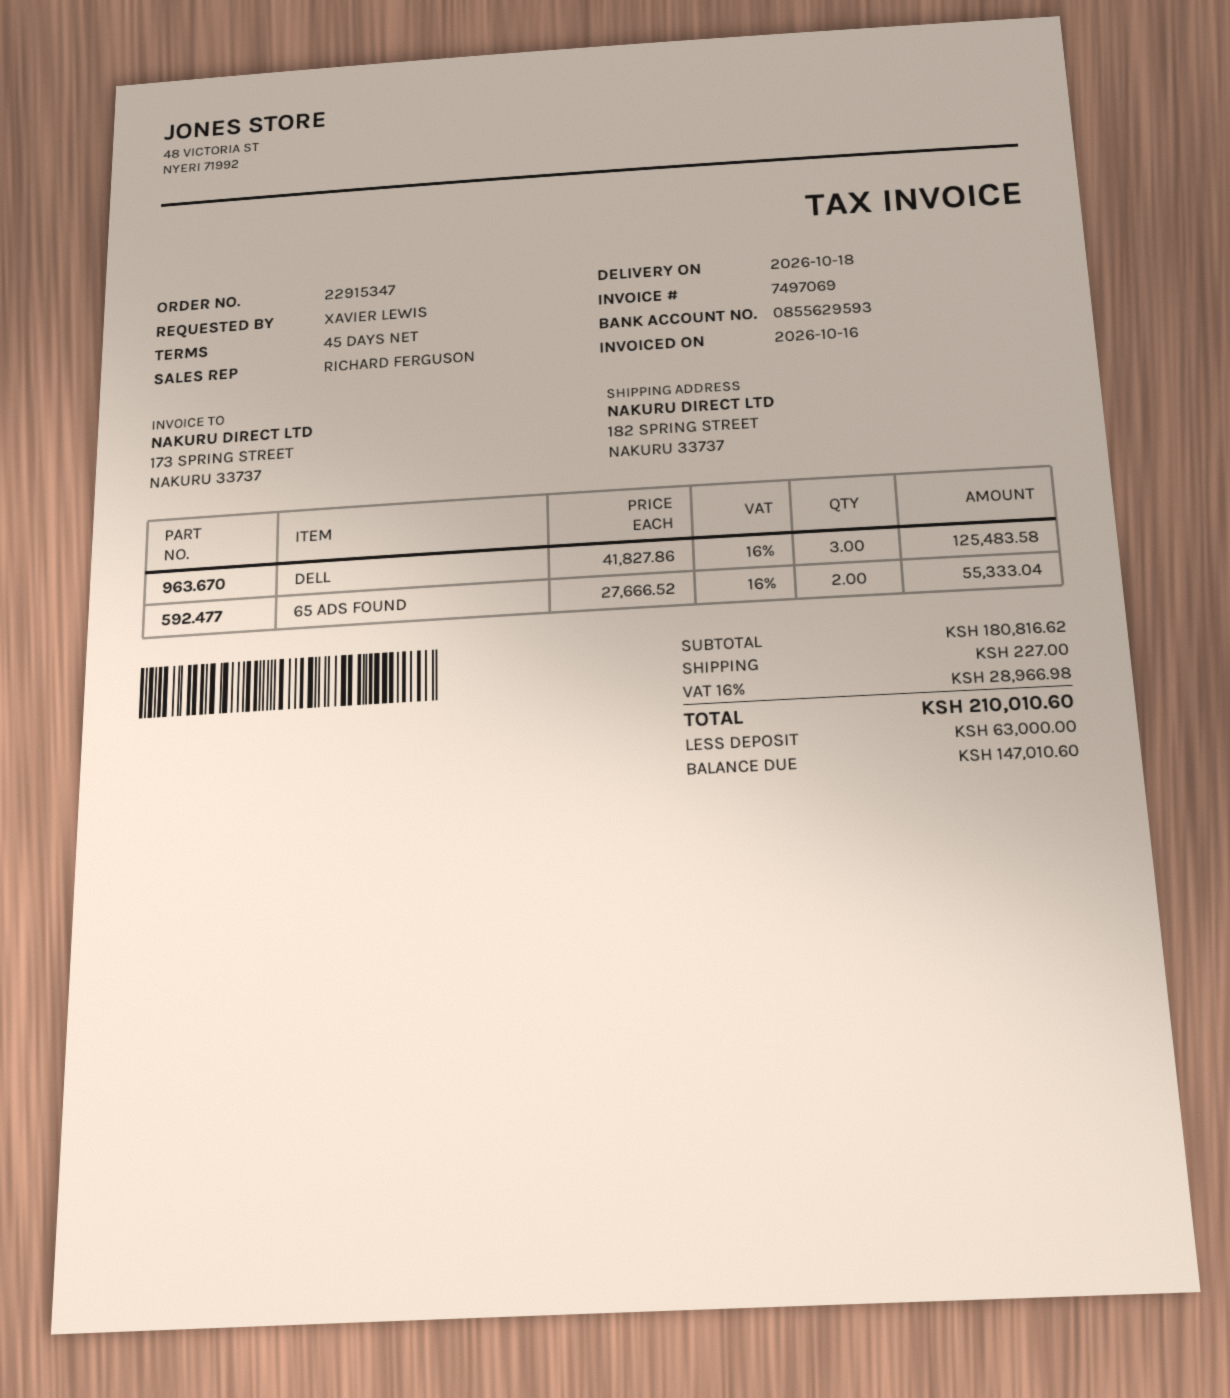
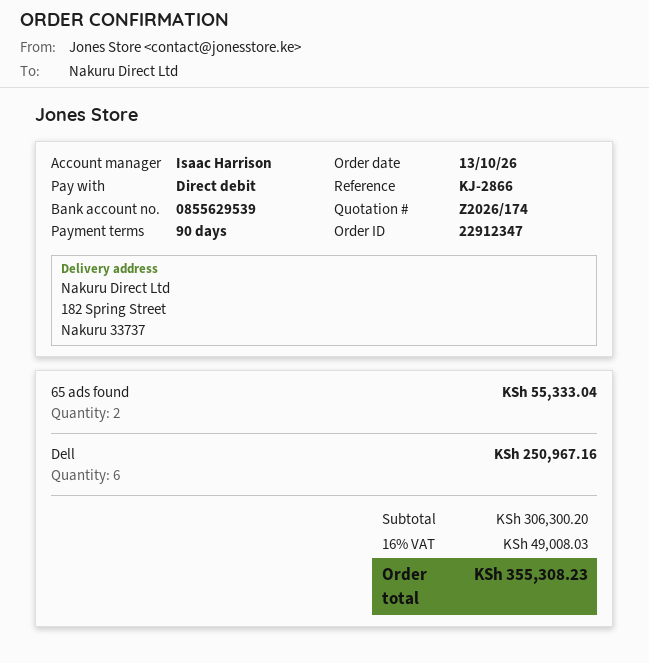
order number: 22915347 -> 22912347
payment terms: 45 days -> 90 days
sales rep: RICHARD FERGUSON -> Isaac Harrison
bank account: 0855629593 -> 0855629539
DELL: 3 for 125483.58 -> 6 for 250967.16
subtotal: 180816.62 -> 306300.20
shipping: 227.00 -> none
tax: 16% = 28966.98 -> 16% = 49008.03
total: 210010.60 -> 355308.23

